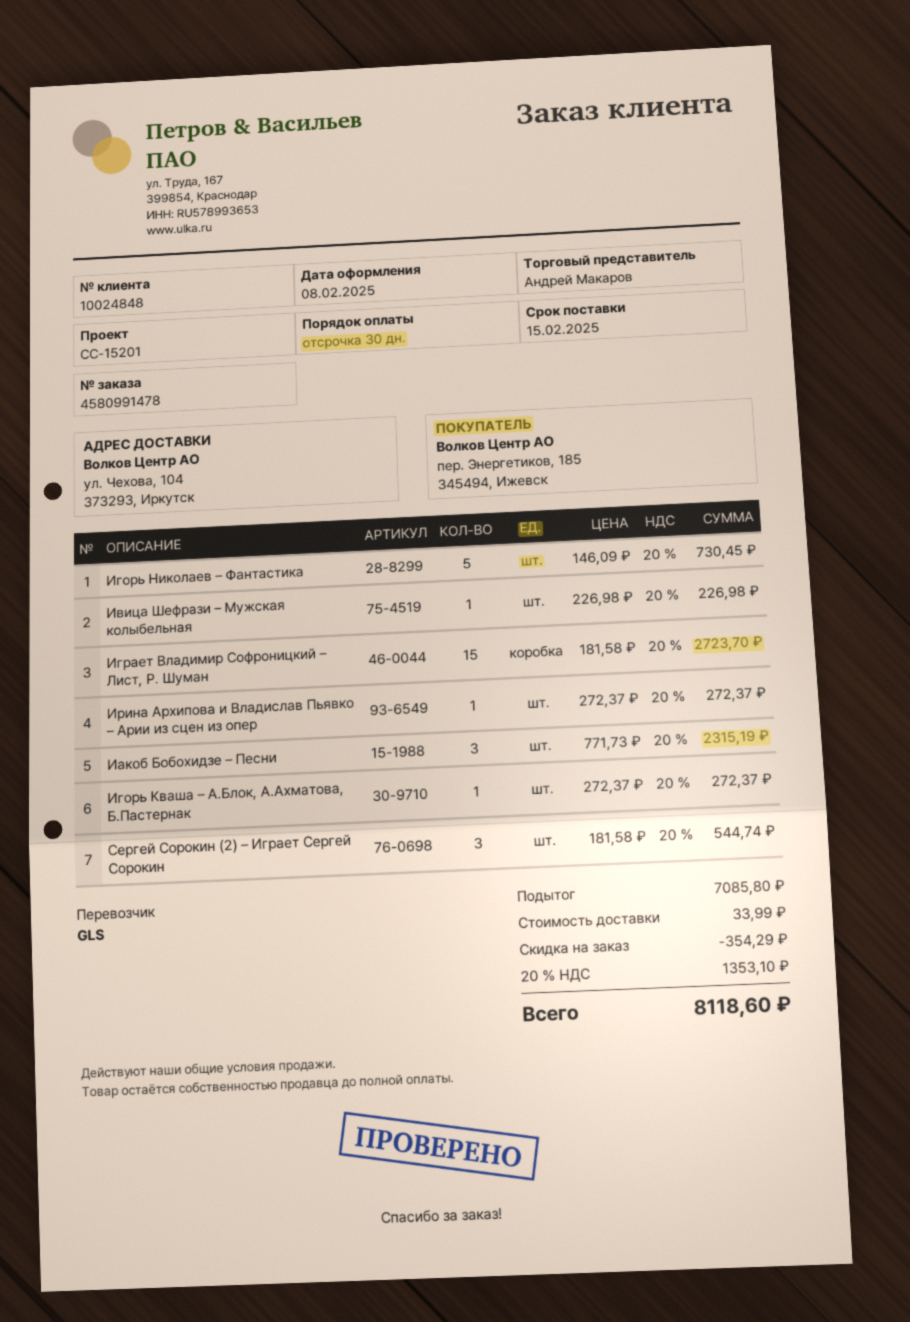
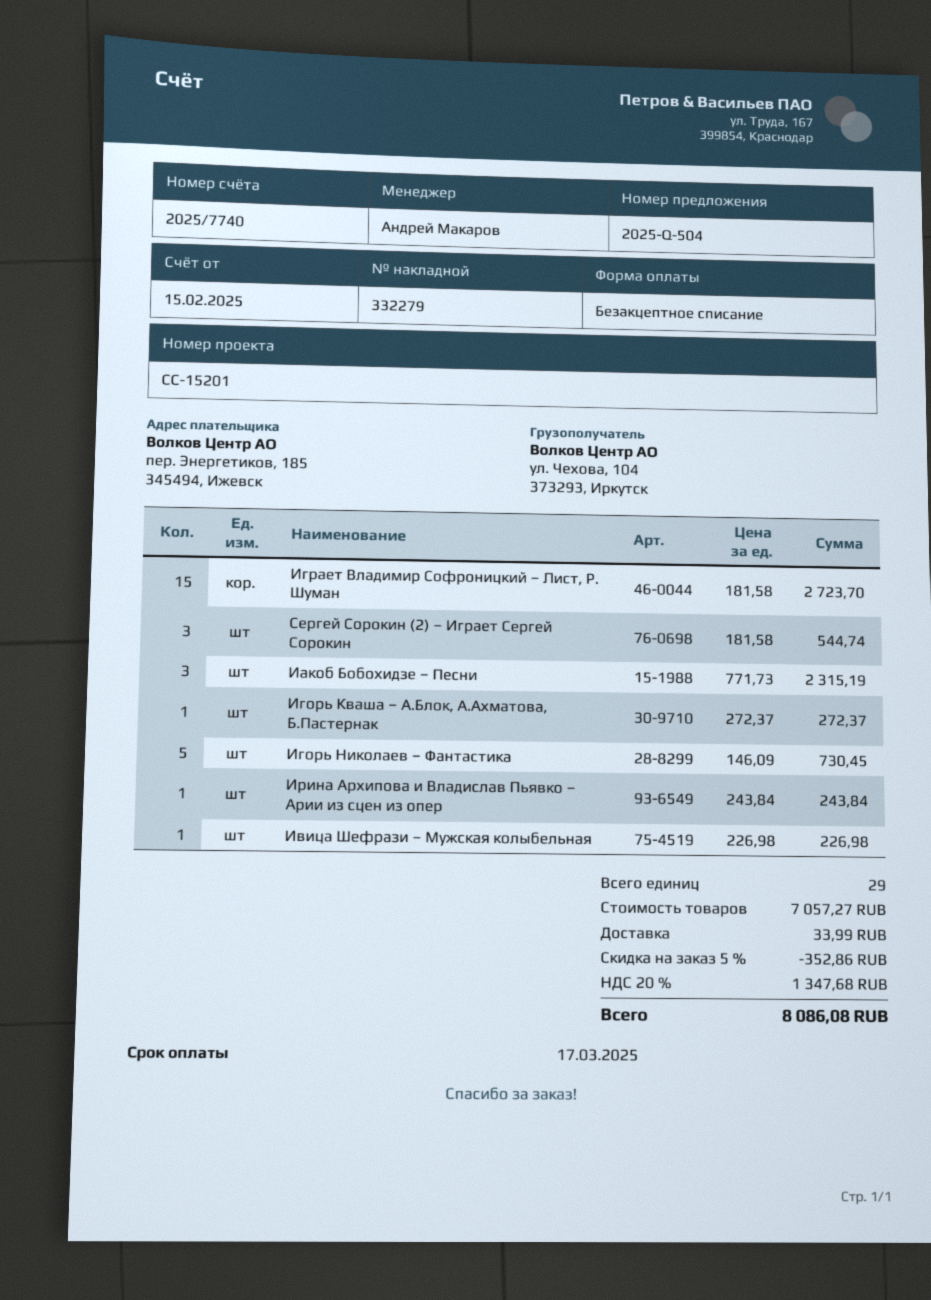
Ирина Архипова и Владислав Пьявко – Арии из сцен из опер: 1 x 272.37 = 272.37 -> 1 x 243.84 = 243.84
subtotal: 7085.80 -> 7057.27
discount: 354.29 -> 352.86
tax: 20% = 1353.10 -> 20% = 1347.68
total: 8118.60 -> 8086.08

